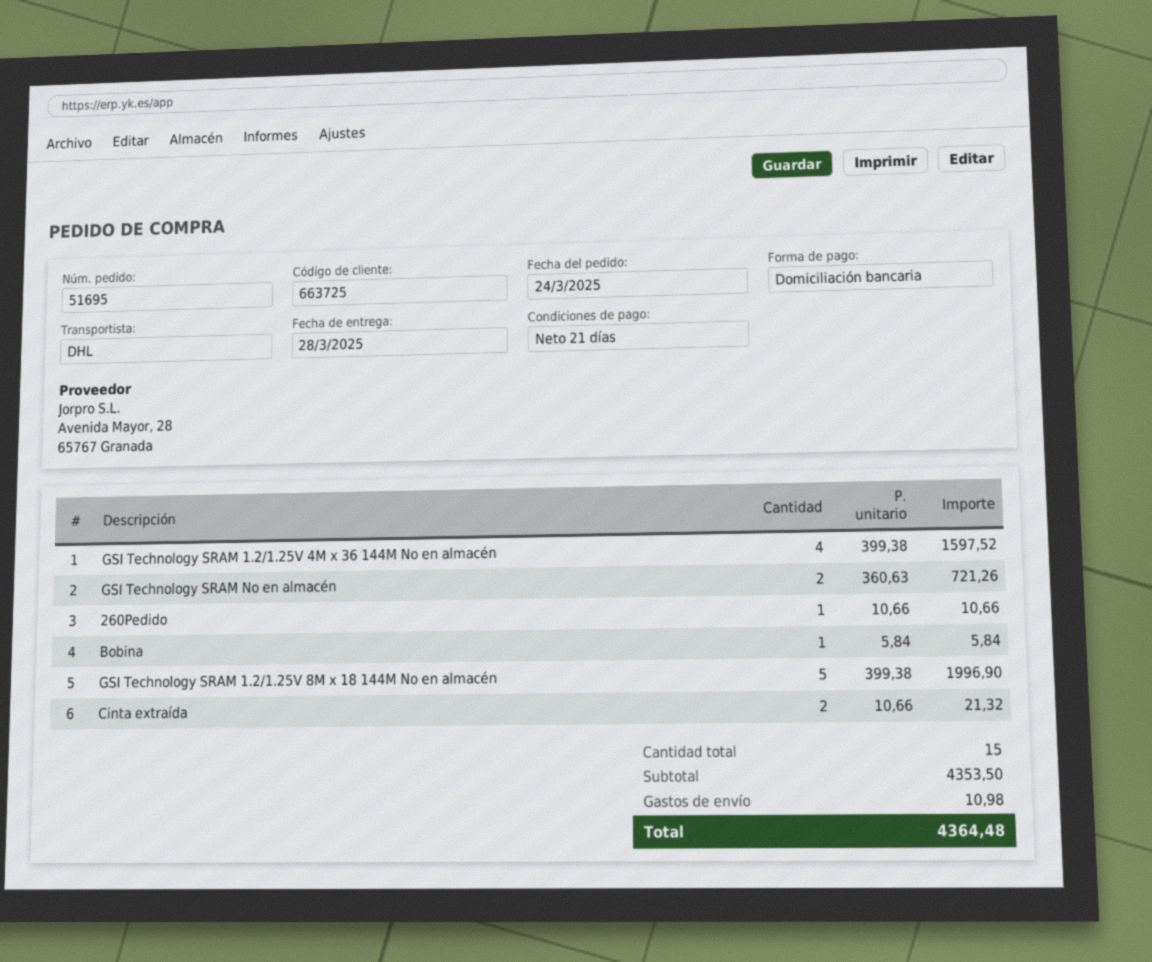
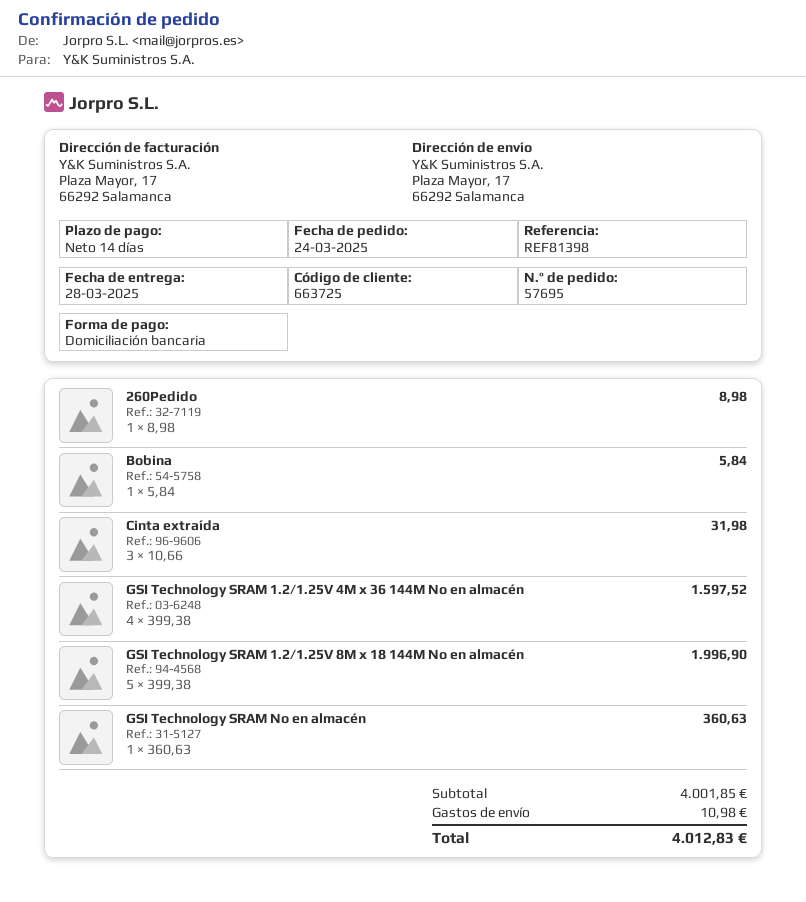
order number: 51695 -> 57695
payment terms: 21 days -> 14 days
GSI Technology SRAM No en almacén: 2 x 360.63 = 721.26 -> 1 x 360.63 = 360.63
260Pedido: 1 x 10.66 = 10.66 -> 1 x 8.98 = 8.98
Cinta extraída: 2 x 10.66 = 21.32 -> 3 x 10.66 = 31.98
subtotal: 4353.50 -> 4001.85
total: 4364.48 -> 4012.83

